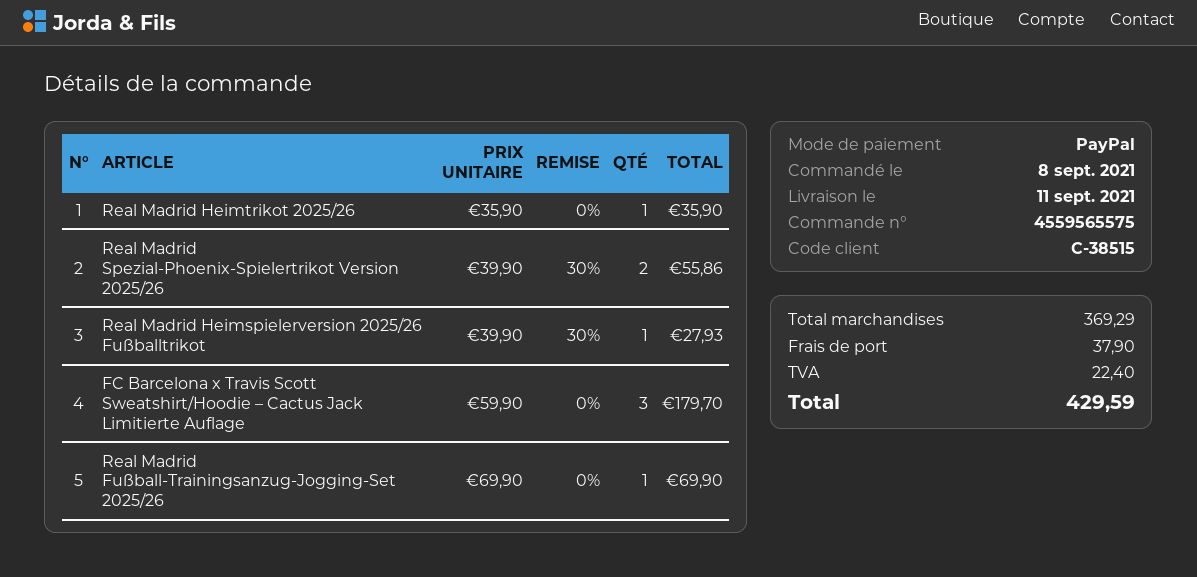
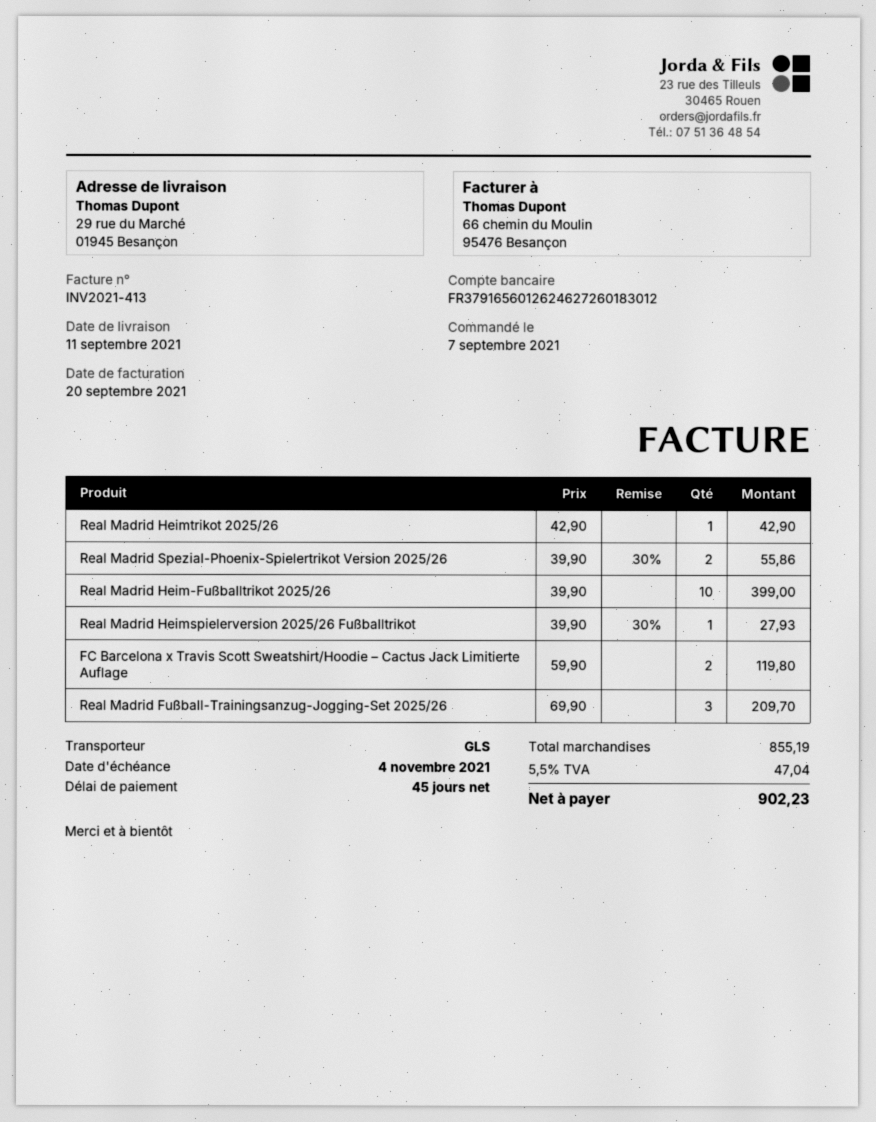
order date: 2021-09-08 -> 2021-09-07
Real Madrid Heimtrikot 2025/26: 1 x 35.90 = 35.90 -> 1 x 42.90 = 42.90
FC Barcelona x Travis Scott Sweatshirt/Hoodie – Cactus Jack Limitierte Auflage: 3 x 59.90 = 179.70 -> 2 x 59.90 = 119.80
Real Madrid Fußball-Trainingsanzug-Jogging-Set 2025/26: 1 x 69.90 = 69.90 -> 3 x 69.90 = 209.70
Real Madrid Heim-Fußballtrikot 2025/26: none -> 10 x 39.90 = 399.00
subtotal: 369.29 -> 855.19
shipping: 37.90 -> none
tax: 22.40 -> 47.04
total: 429.59 -> 902.23

